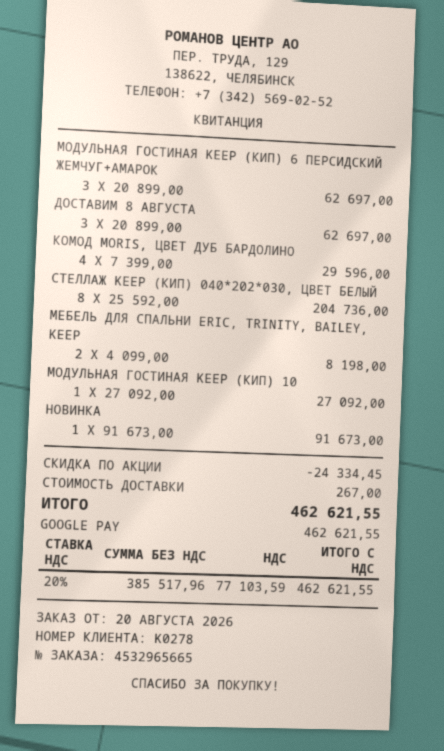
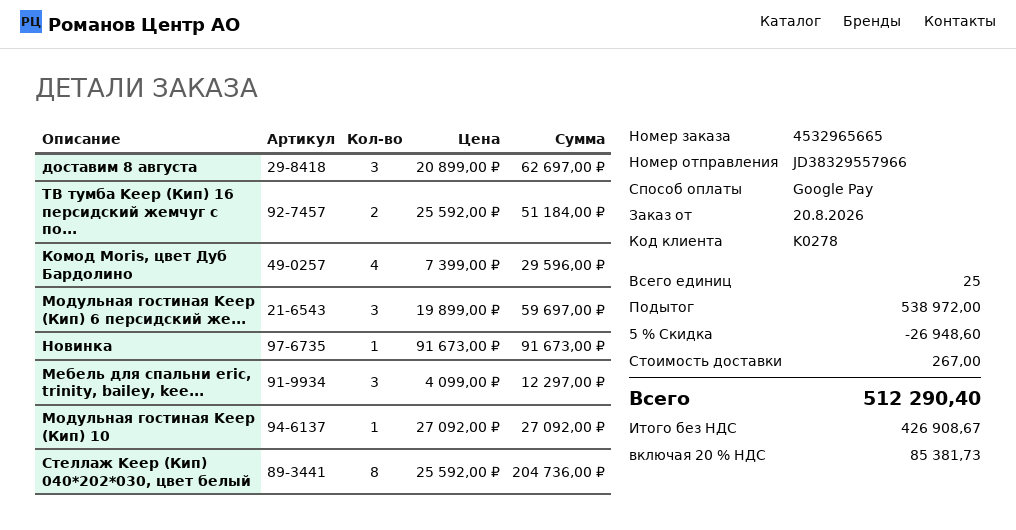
МОДУЛЬНАЯ ГОСТИНАЯ KEEP (КИП) 6 ПЕРСИДСКИЙ ЖЕМЧУГ+АМАРОК: 3 x 20899.00 = 62697.00 -> 3 x 19899.00 = 59697.00
МЕБЕЛЬ ДЛЯ СПАЛЬНИ ERIC, TRINITY, BAILEY, KEEP: 2 x 4099.00 = 8198.00 -> 3 x 4099.00 = 12297.00
ТВ тумба Keep (Кип) 16 персидский жемчуг с по...: none -> 2 x 25592.00 = 51184.00
discount: 24334.45 -> 26948.60
net: 385517.96 -> 426908.67
tax: 20% = 77103.59 -> 20% = 85381.73
total: 462621.55 -> 512290.40

